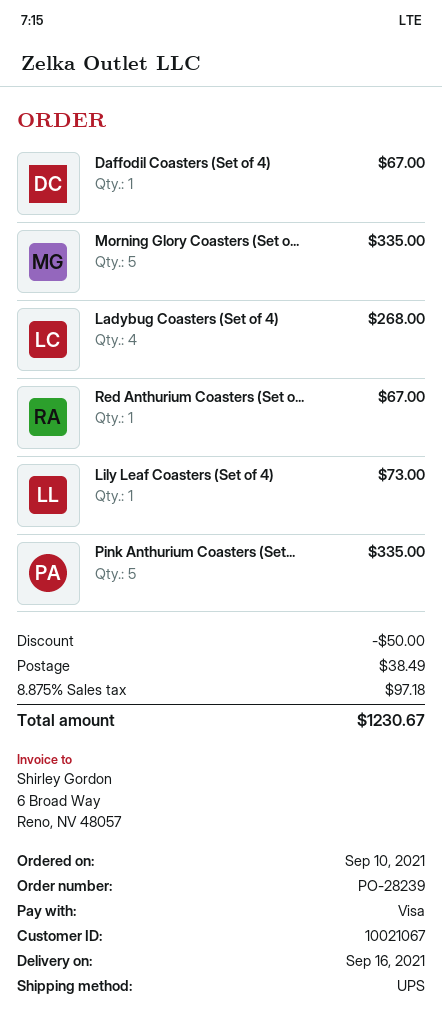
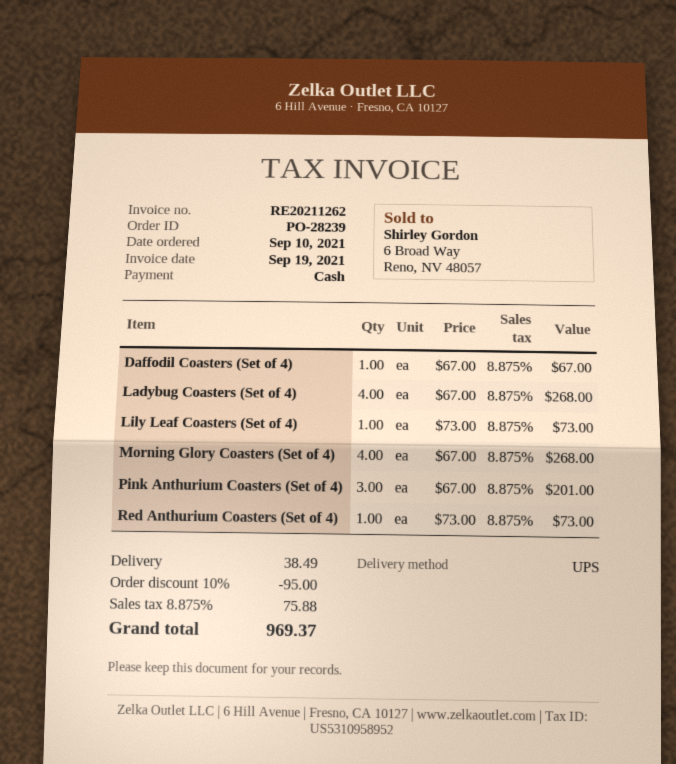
payment method: Visa -> cash
Morning Glory Coasters (Set o...: 5 for 335.00 -> 4 for 268.00
Red Anthurium Coasters (Set o...: 1 for 67.00 -> 1 for 73.00
Pink Anthurium Coasters (Set...: 5 for 335.00 -> 3 for 201.00
discount: 50.00 -> 95.00
tax: 8.875% = 97.18 -> 8.875% = 75.88
total: 1230.67 -> 969.37

